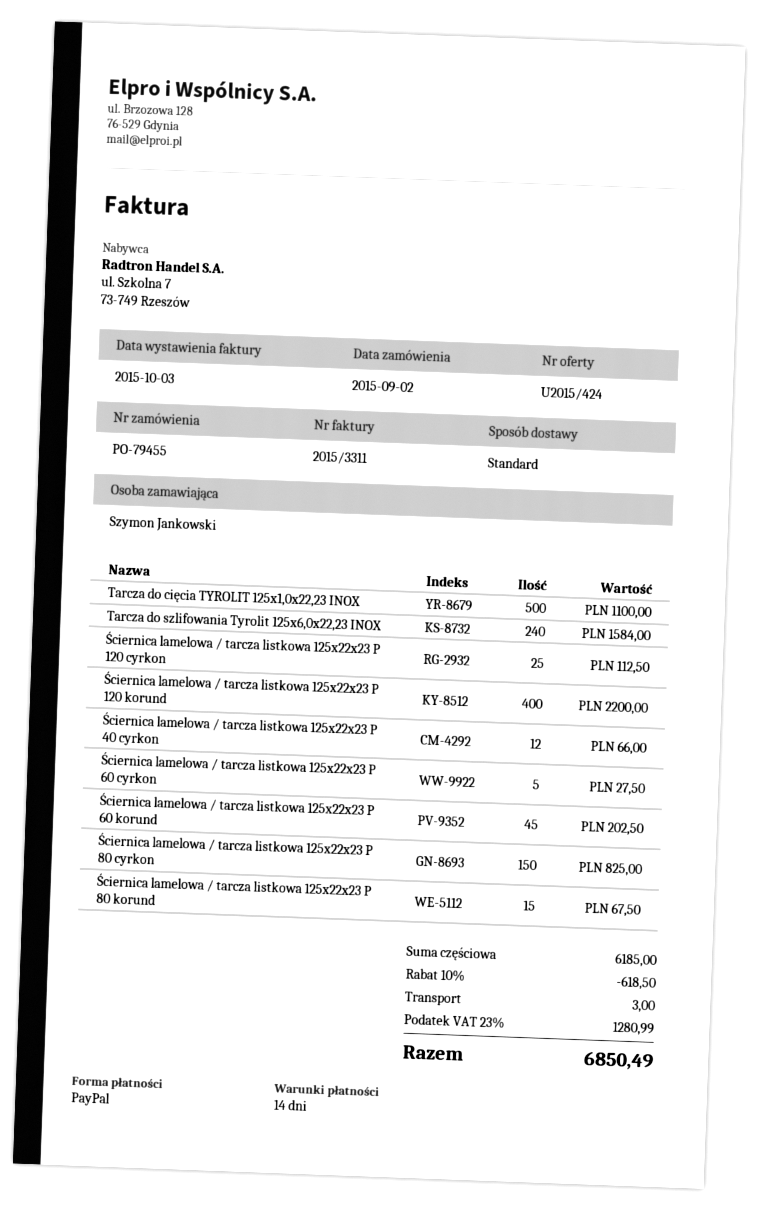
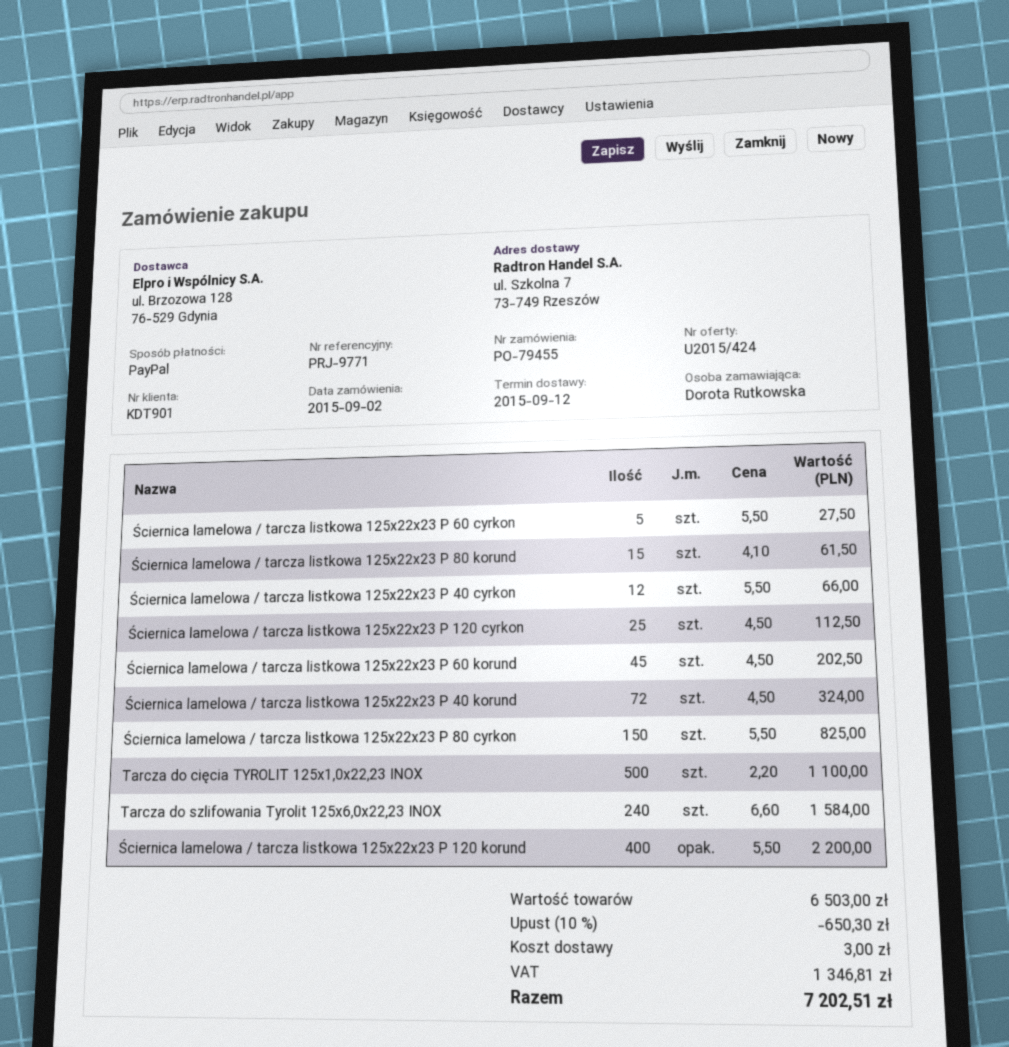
ordered by: Szymon Jankowski -> Dorota Rutkowska
Ściernica lamelowa / tarcza listkowa 125x22x23 P 80 korund: 15 for 67.50 -> 15 for 61.50
Ściernica lamelowa / tarcza listkowa 125x22x23 P 40 korund: none -> 72 for 324.00
subtotal: 6185.00 -> 6503.00
discount: 10% = 618.50 -> 10% = 650.30
tax: 1280.99 -> 1346.81
total: 6850.49 -> 7202.51

